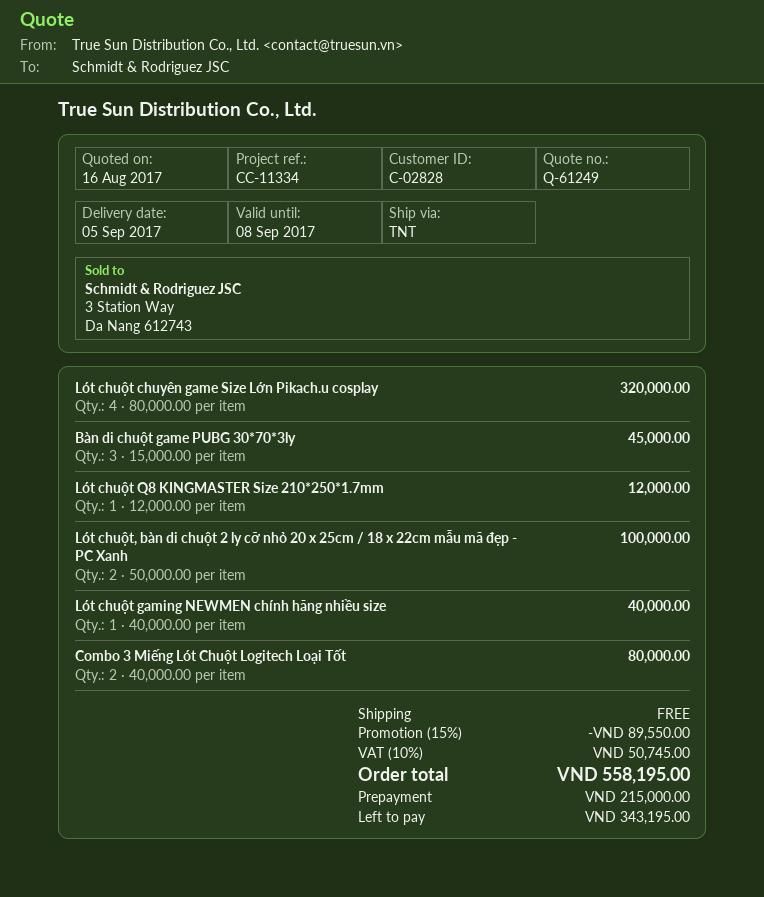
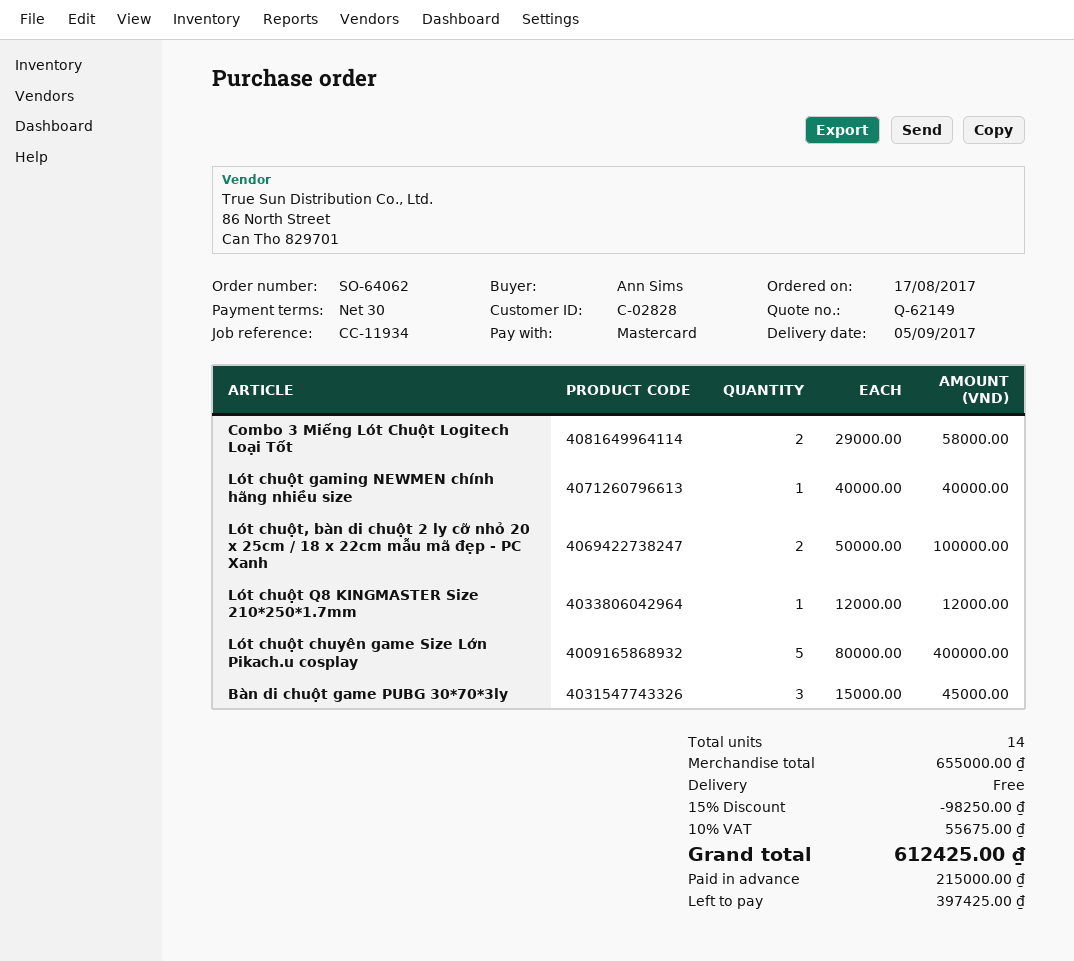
quote number: Q-61249 -> Q-62149
reference: CC-11334 -> CC-11934
Lót chuột chuyên game Size Lớn Pikach.u cosplay: 4 x 80000.00 = 320000.00 -> 5 x 80000.00 = 400000.00
Combo 3 Miếng Lót Chuột Logitech Loại Tốt: 2 x 40000.00 = 80000.00 -> 2 x 29000.00 = 58000.00
discount: 15% = 89550.00 -> 15% = 98250.00
tax: 10% = 50745.00 -> 10% = 55675.00
total: 558195.00 -> 612425.00
balance: 343195.00 -> 397425.00

